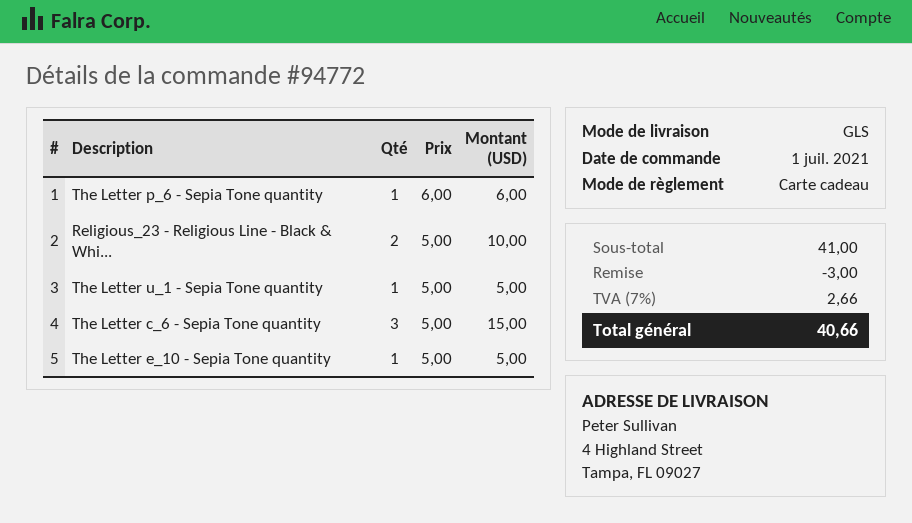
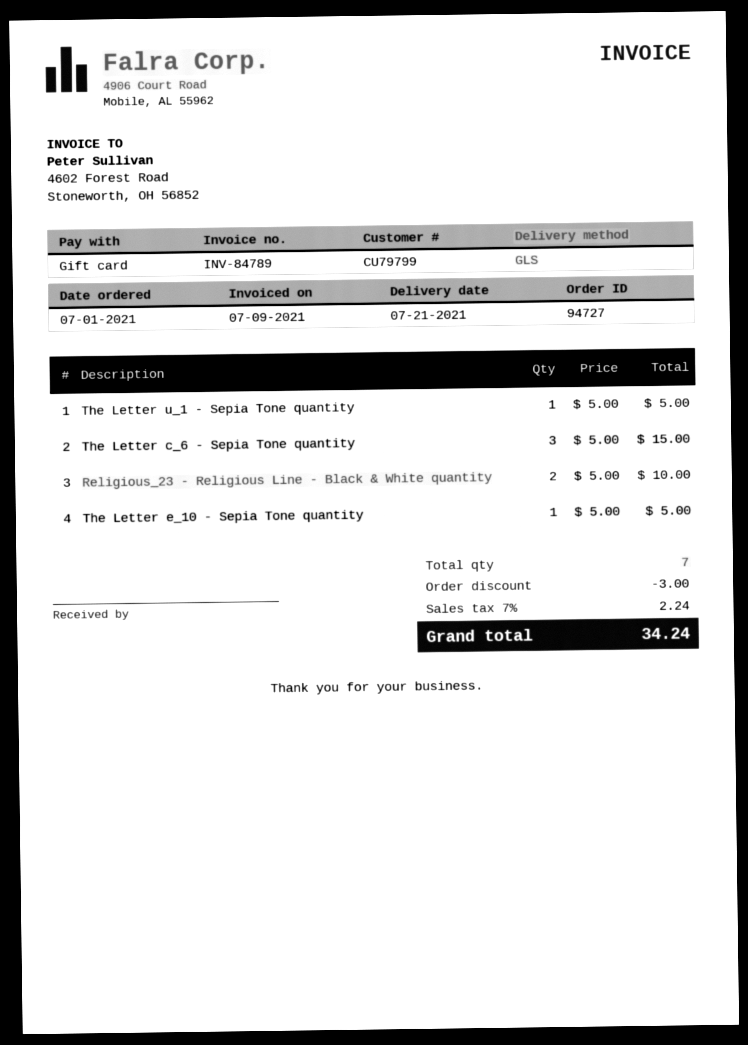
order number: 94772 -> 94727
The Letter p_6 - Sepia Tone quantity: 1 x 6.00 = 6.00 -> none
tax: 7% = 2.66 -> 7% = 2.24
total: 40.66 -> 34.24

